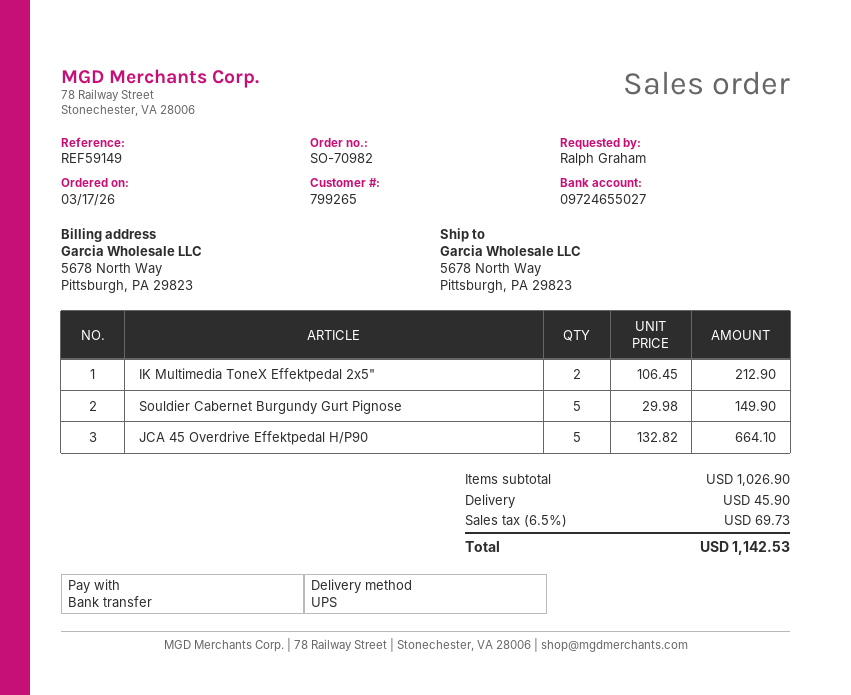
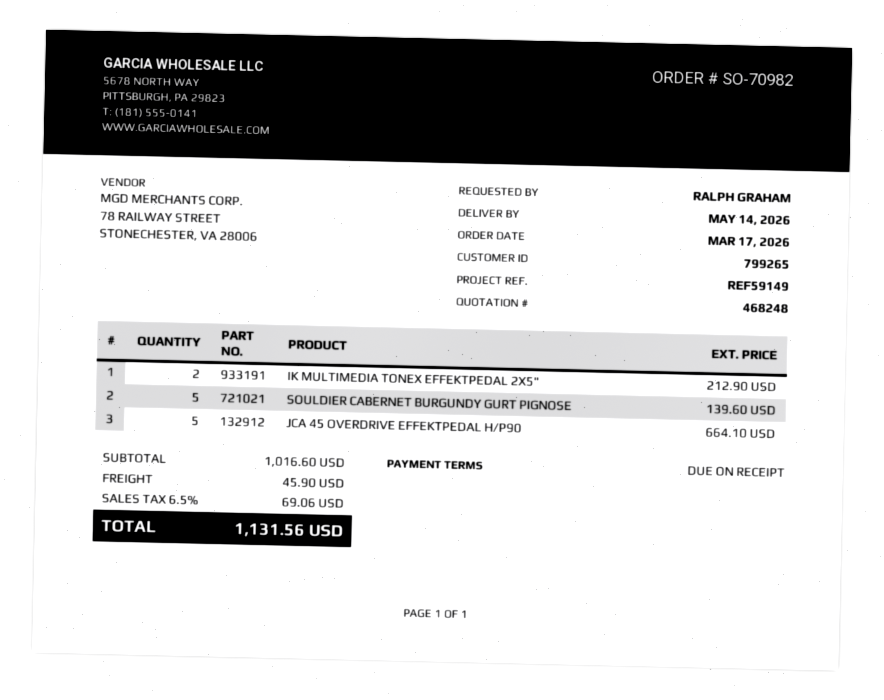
Souldier Cabernet Burgundy Gurt Pignose: 5 for 149.90 -> 5 for 139.60
subtotal: 1026.90 -> 1016.60
tax: 6.5% = 69.73 -> 6.5% = 69.06
total: 1142.53 -> 1131.56

